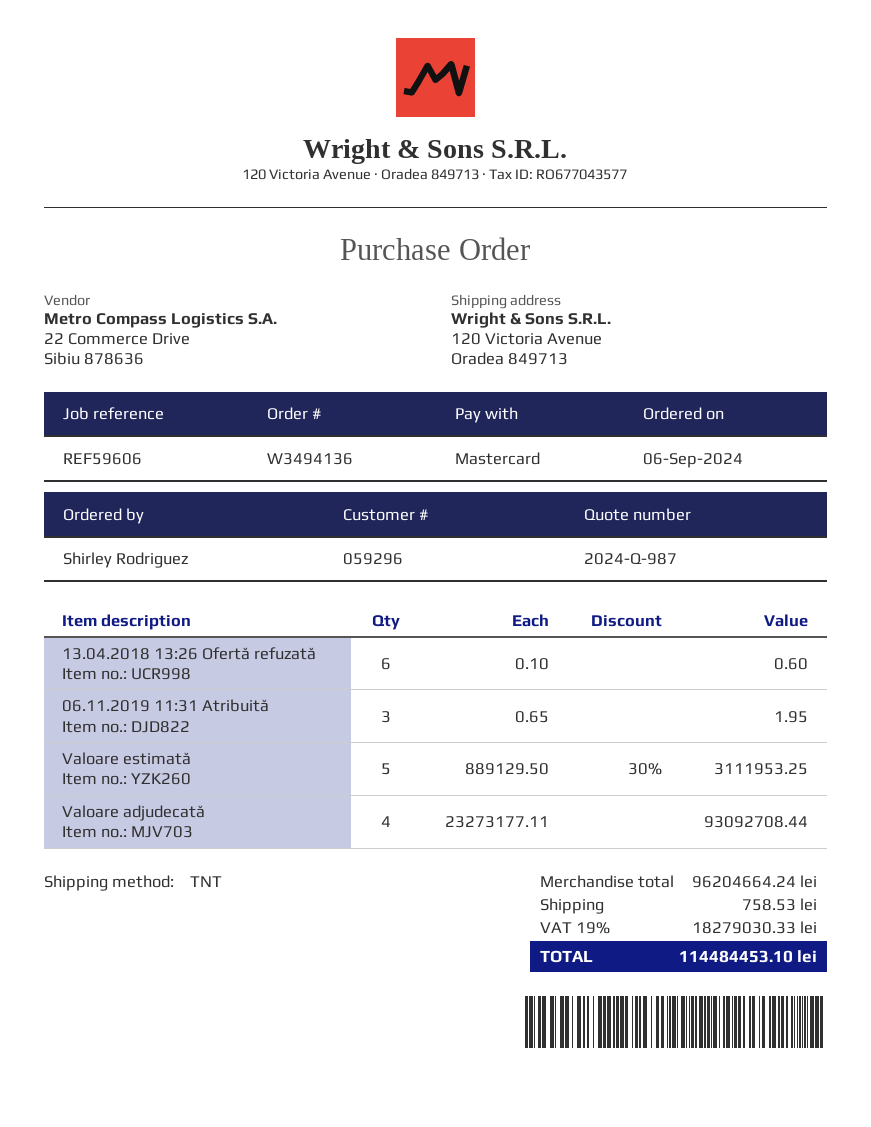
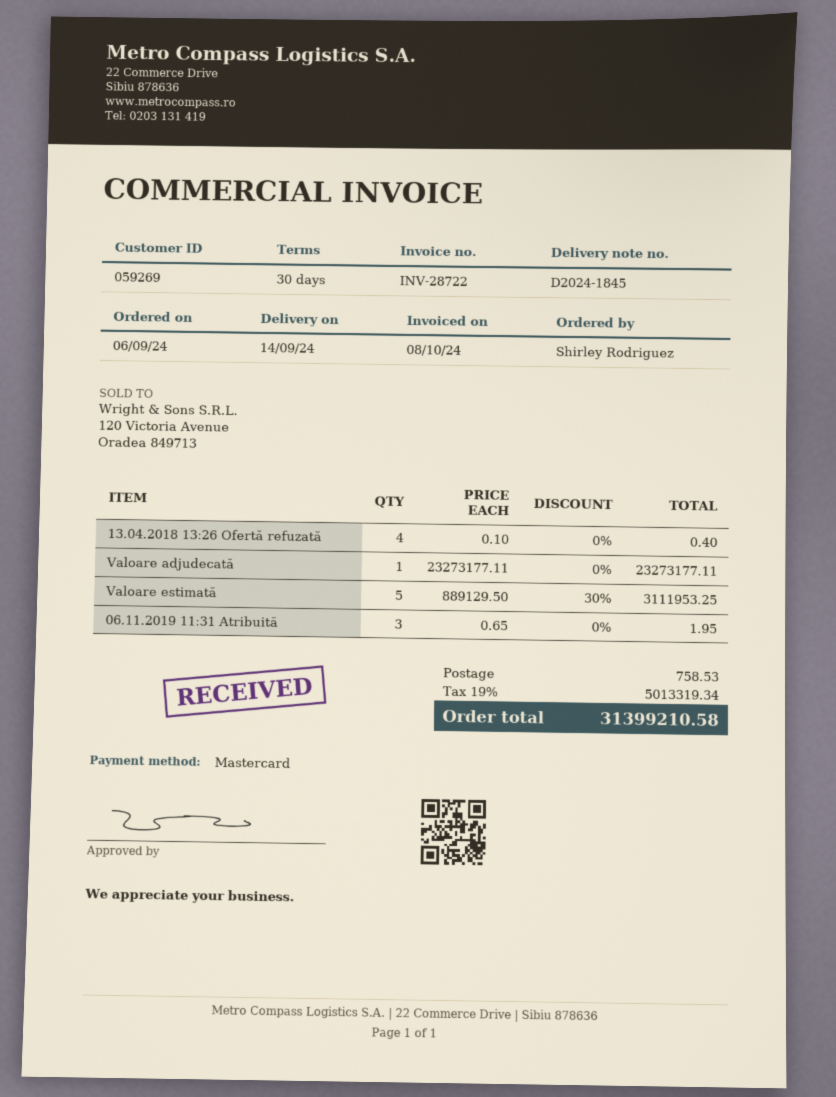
customer number: 059296 -> 059269
13.04.2018 13:26 Ofertă refuzată: 6 x 0.10 = 0.60 -> 4 x 0.10 = 0.40
Valoare adjudecată: 4 x 23273177.11 = 93092708.44 -> 1 x 23273177.11 = 23273177.11
tax: 19% = 18279030.33 -> 19% = 5013319.34
total: 114484453.10 -> 31399210.58

